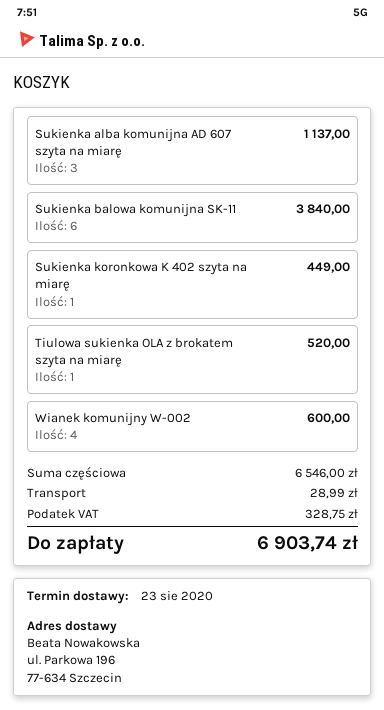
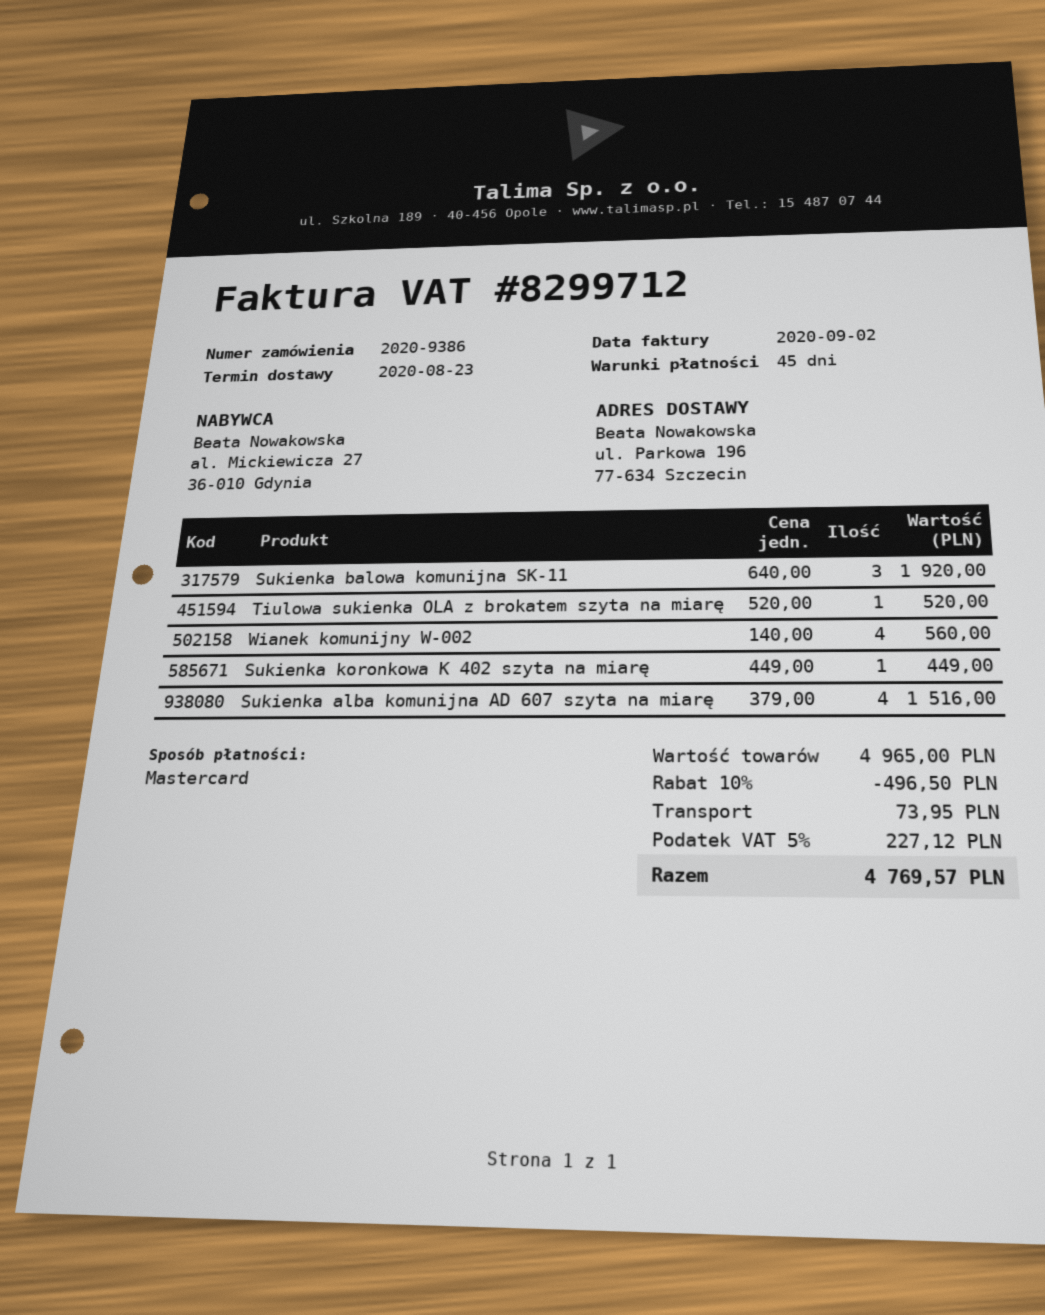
Sukienka alba komunijna AD 607 szyta na miarę: 3 for 1137.00 -> 4 for 1516.00
Sukienka balowa komunijna SK-11: 6 for 3840.00 -> 3 for 1920.00
Wianek komunijny W-002: 4 for 600.00 -> 4 for 560.00
subtotal: 6546.00 -> 4965.00
discount: none -> 10% = 496.50
shipping: 28.99 -> 73.95
tax: 328.75 -> 227.12
total: 6903.74 -> 4769.57

